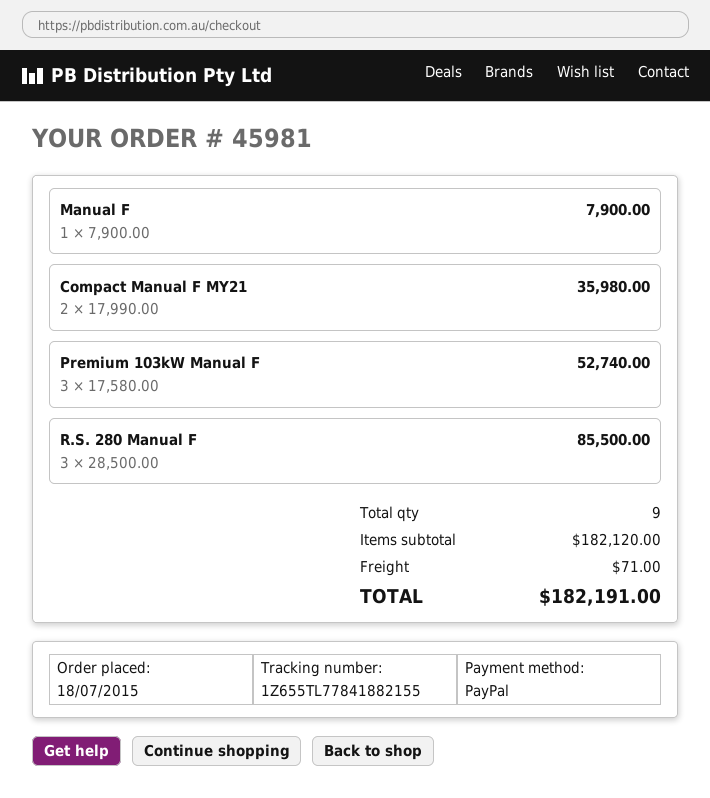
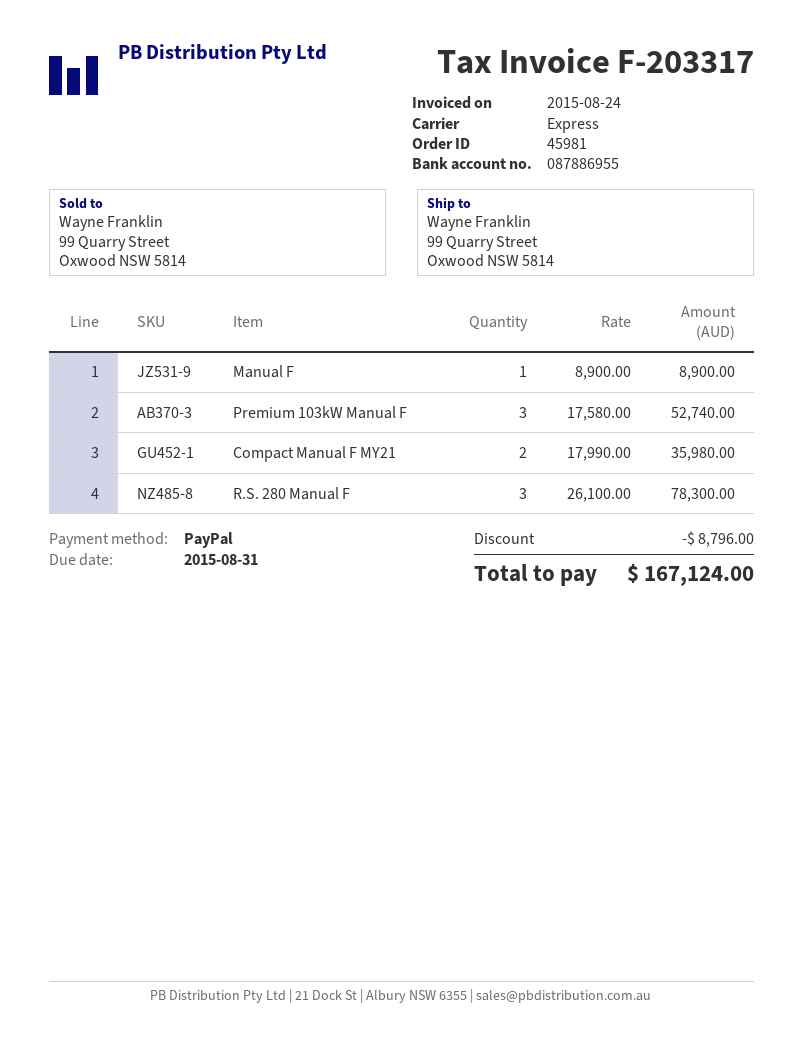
Manual F: 1 x 7900.00 = 7900.00 -> 1 x 8900.00 = 8900.00
R.S. 280 Manual F: 3 x 28500.00 = 85500.00 -> 3 x 26100.00 = 78300.00
discount: none -> 8796.00
shipping: 71.00 -> none
total: 182191.00 -> 167124.00

